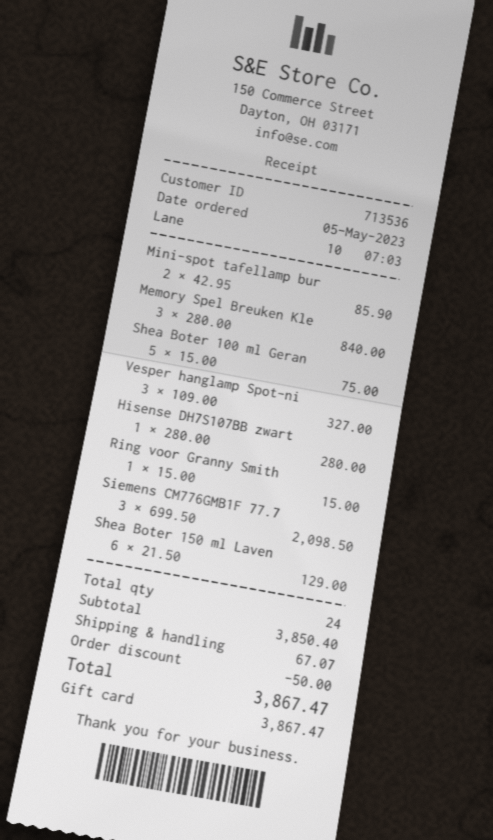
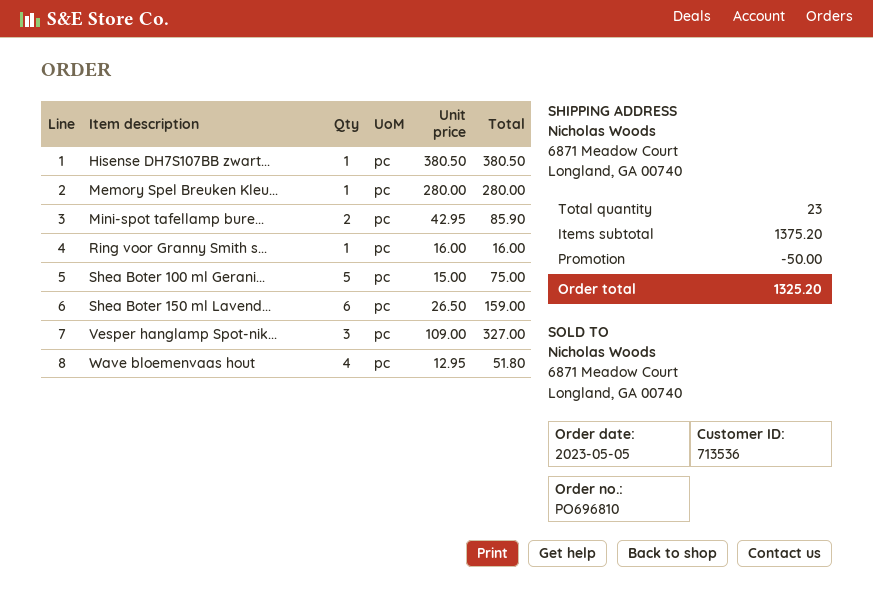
Memory Spel Breuken Kle: 3 x 280.00 = 840.00 -> 1 x 280.00 = 280.00
Hisense DH7S107BB zwart: 1 x 280.00 = 280.00 -> 1 x 380.50 = 380.50
Ring voor Granny Smith: 1 x 15.00 = 15.00 -> 1 x 16.00 = 16.00
Siemens CM776GMB1F 77.7: 3 x 699.50 = 2098.50 -> none
Shea Boter 150 ml Laven: 6 x 21.50 = 129.00 -> 6 x 26.50 = 159.00
Wave bloemenvaas hout: none -> 4 x 12.95 = 51.80
total quantity: 24 -> 23
subtotal: 3850.40 -> 1375.20
shipping: 67.07 -> none
total: 3867.47 -> 1325.20

